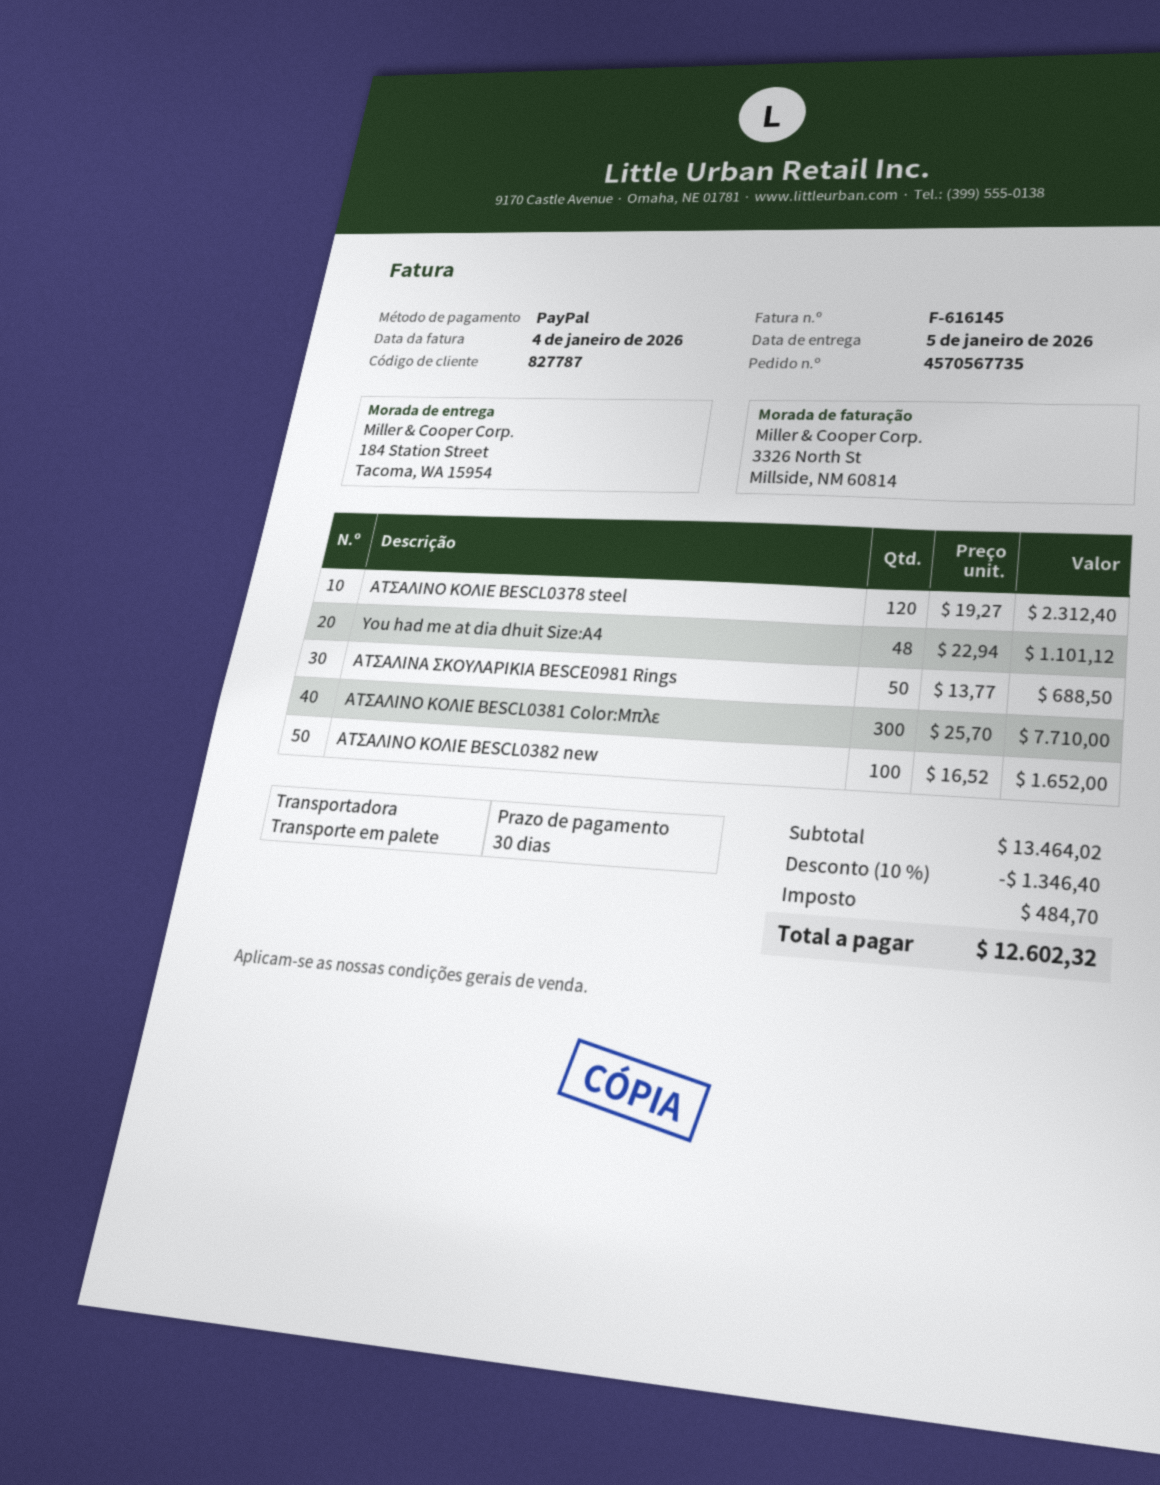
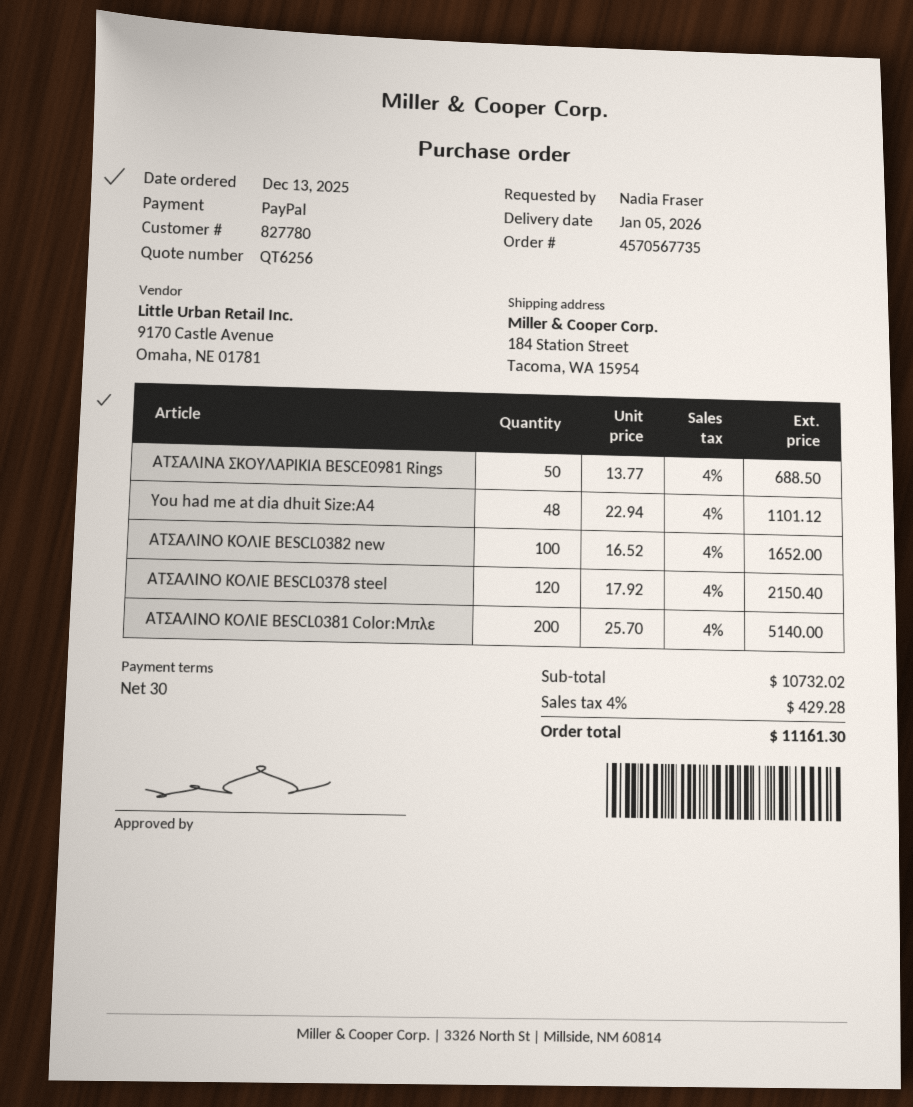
customer number: 827787 -> 827780
ΑΤΣΑΛΙΝΟ ΚΟΛΙΕ BESCL0378 steel: 120 x 19.27 = 2312.40 -> 120 x 17.92 = 2150.40
ΑΤΣΑΛΙΝΟ ΚΟΛΙΕ BESCL0381 Color:Μπλε: 300 x 25.70 = 7710.00 -> 200 x 25.70 = 5140.00
subtotal: 13464.02 -> 10732.02
discount: 10% = 1346.40 -> none
tax: 484.70 -> 429.28
total: 12602.32 -> 11161.30

